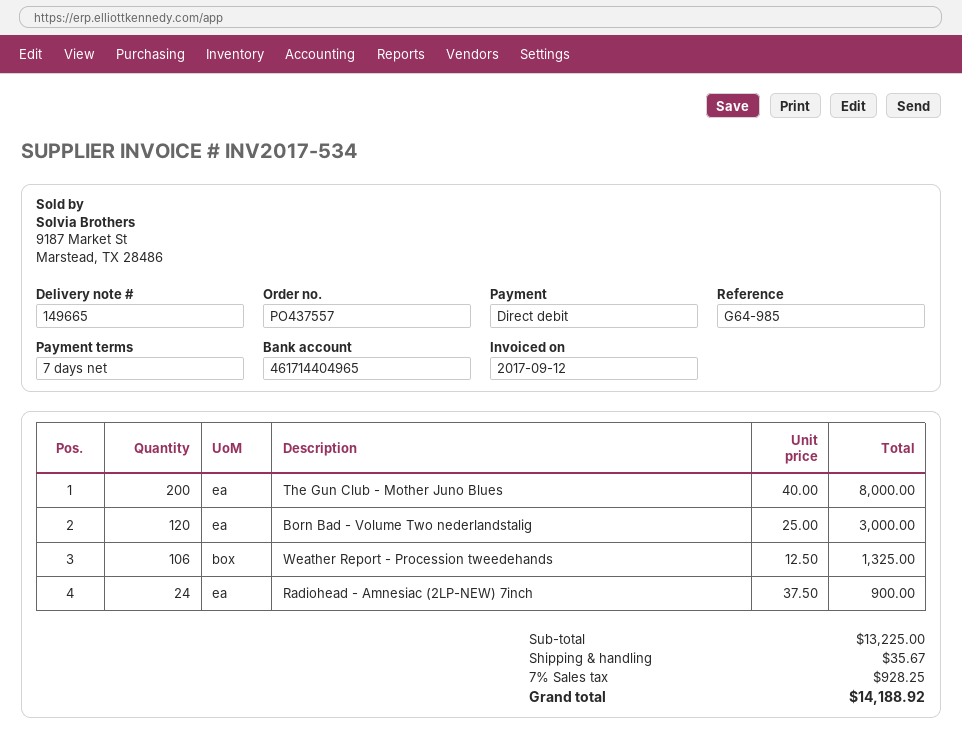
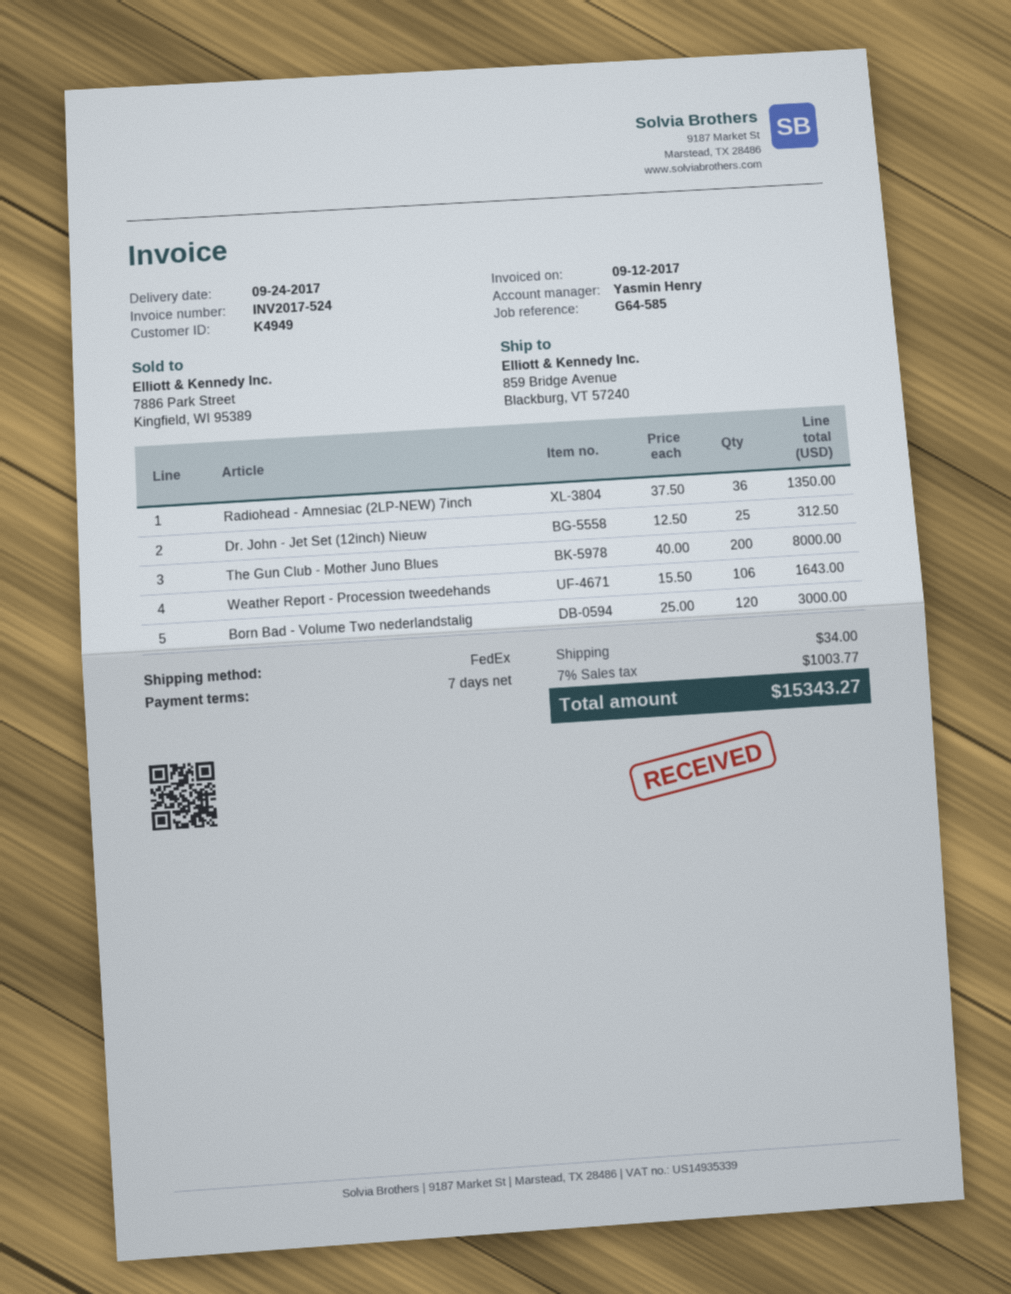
invoice number: INV2017-534 -> INV2017-524
reference: G64-985 -> G64-585
Weather Report - Procession tweedehands: 106 x 12.50 = 1325.00 -> 106 x 15.50 = 1643.00
Radiohead - Amnesiac (2LP-NEW) 7inch: 24 x 37.50 = 900.00 -> 36 x 37.50 = 1350.00
Dr. John - Jet Set (12inch) Nieuw: none -> 25 x 12.50 = 312.50
shipping: 35.67 -> 34.00
tax: 7% = 928.25 -> 7% = 1003.77
total: 14188.92 -> 15343.27

